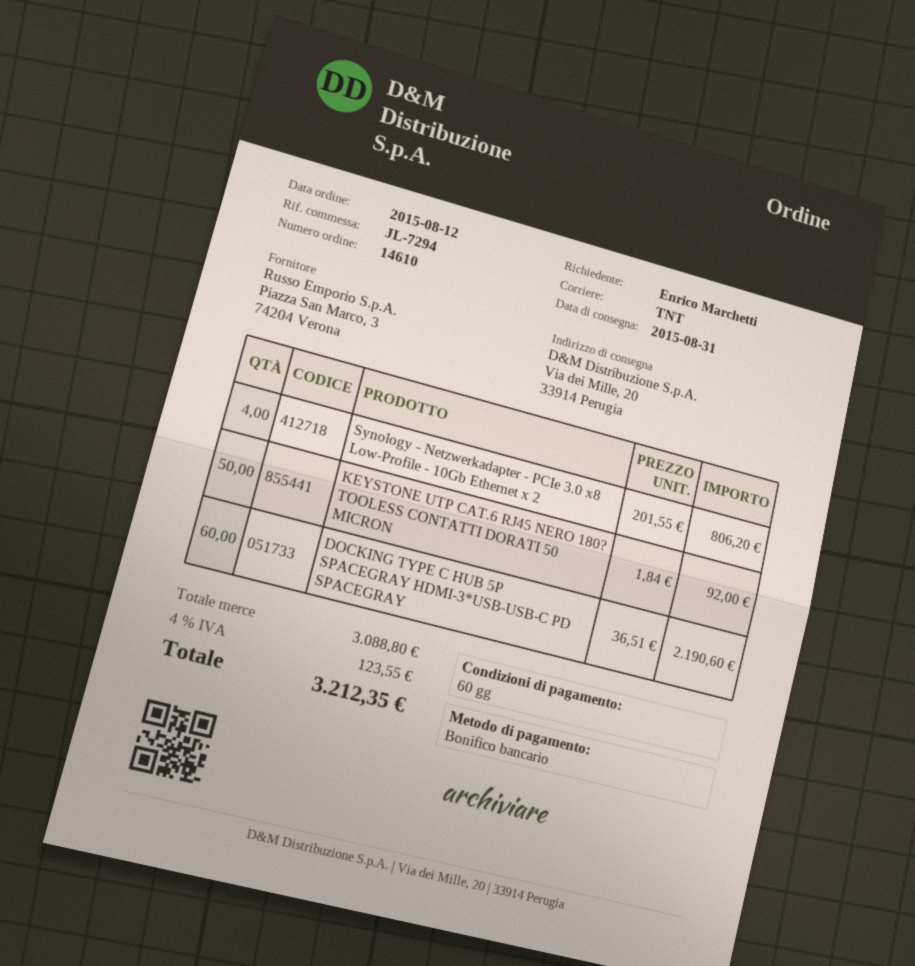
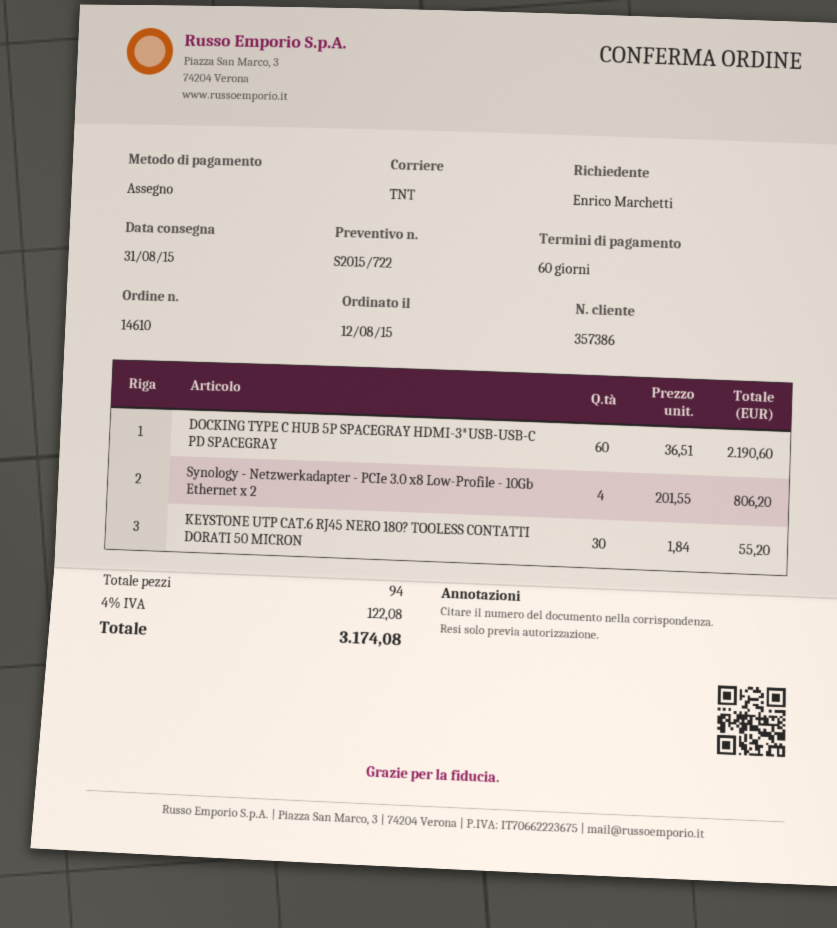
payment method: bank transfer -> cheque
KEYSTONE UTP CAT.6 RJ45 NERO 180? TOOLESS CONTATTI DORATI 50 MICRON: 50 x 1.84 = 92.00 -> 30 x 1.84 = 55.20
tax: 4% = 123.55 -> 4% = 122.08
total: 3212.35 -> 3174.08

